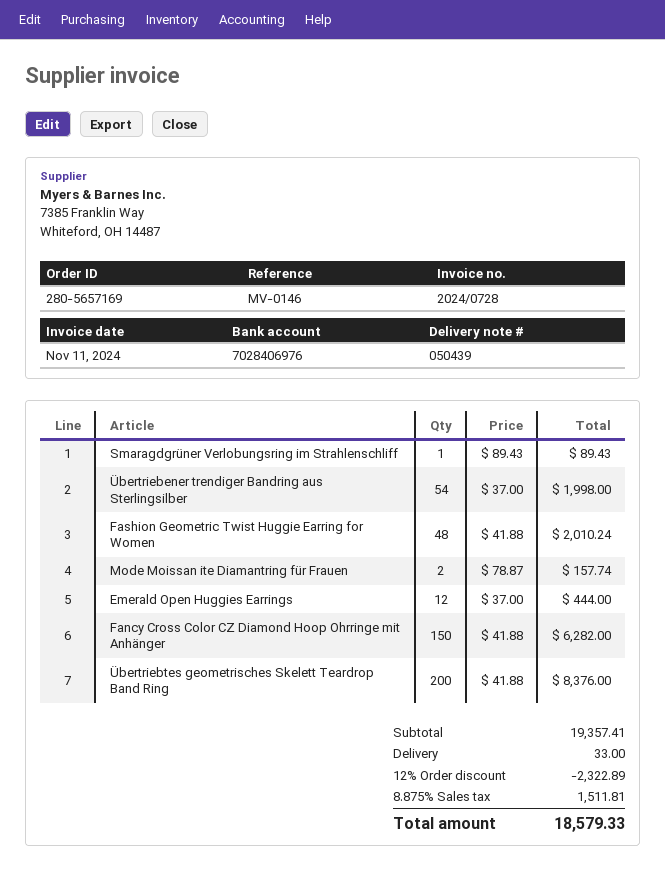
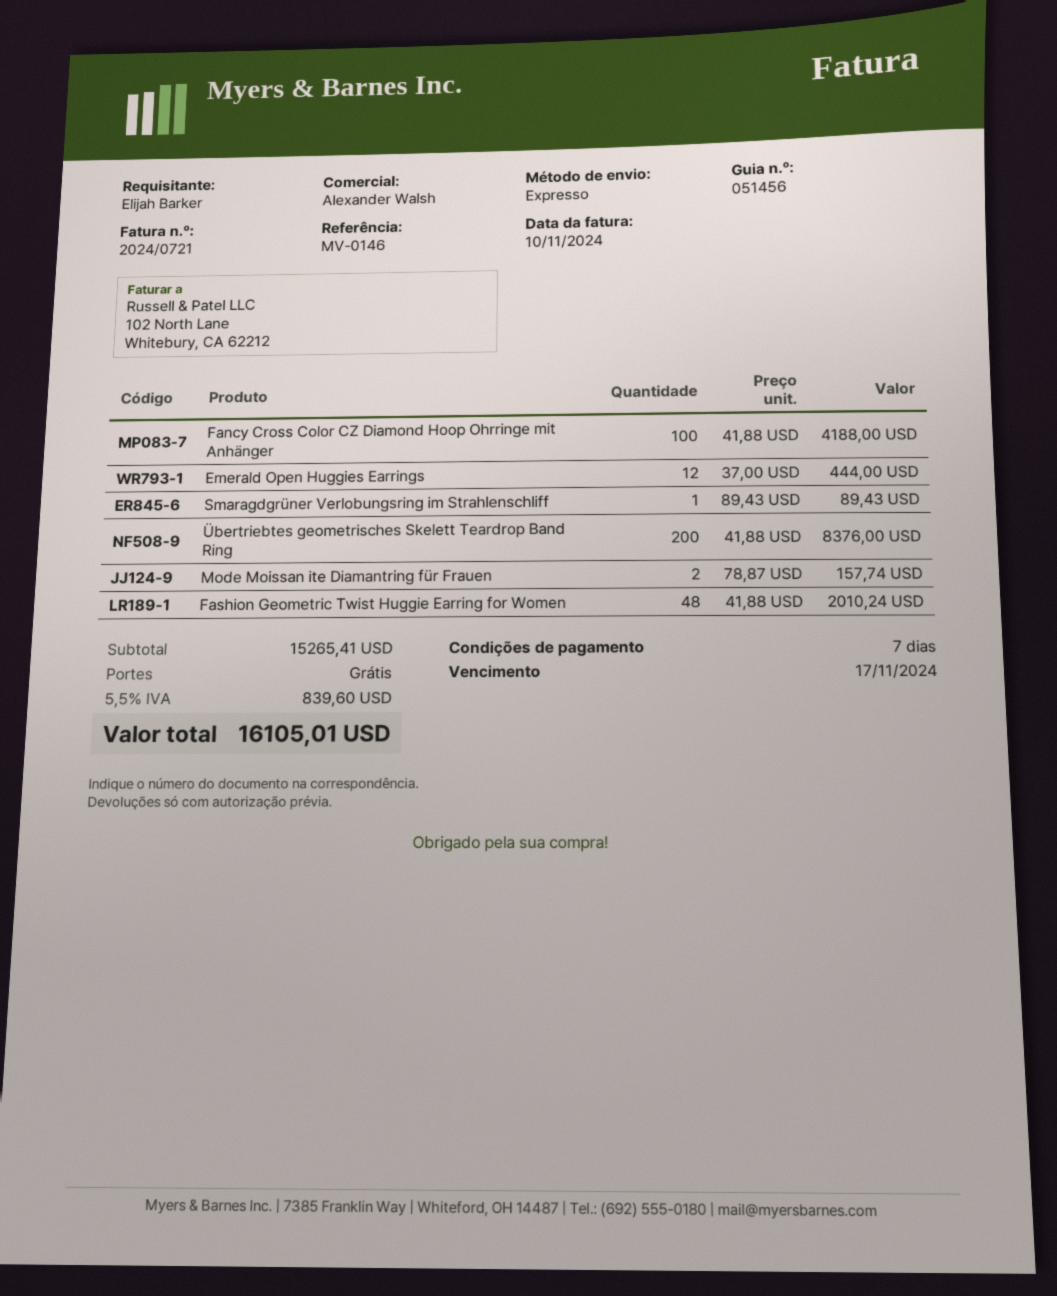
delivery note number: 050439 -> 051456
invoice number: 2024/0728 -> 2024/0721
invoice date: 2024-11-11 -> 2024-11-10
Übertriebener trendiger Bandring aus Sterlingsilber: 54 x 37.00 = 1998.00 -> none
Fancy Cross Color CZ Diamond Hoop Ohrringe mit Anhänger: 150 x 41.88 = 6282.00 -> 100 x 41.88 = 4188.00
subtotal: 19357.41 -> 15265.41
discount: 12% = 2322.89 -> none
shipping: 33.00 -> 0.00
tax: 8.875% = 1511.81 -> 5.5% = 839.60
total: 18579.33 -> 16105.01

